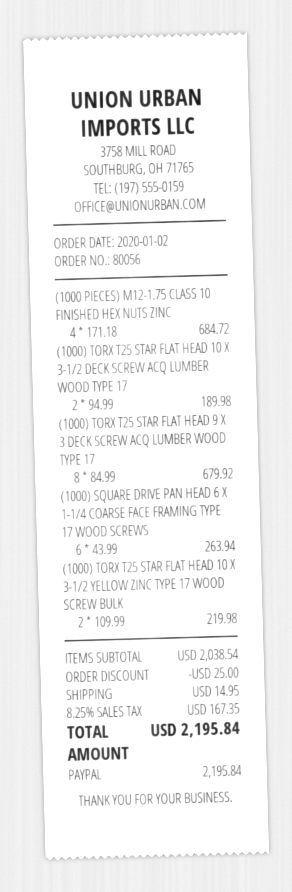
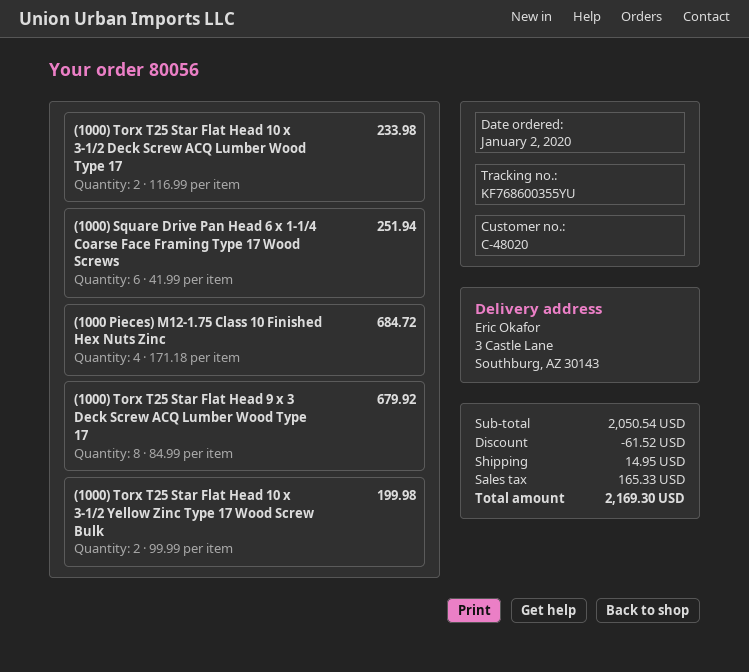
(1000) TORX T25 STAR FLAT HEAD 10 X 3-1/2 DECK SCREW ACQ LUMBER WOOD TYPE 17: 2 x 94.99 = 189.98 -> 2 x 116.99 = 233.98
(1000) SQUARE DRIVE PAN HEAD 6 X 1-1/4 COARSE FACE FRAMING TYPE 17 WOOD SCREWS: 6 x 43.99 = 263.94 -> 6 x 41.99 = 251.94
(1000) TORX T25 STAR FLAT HEAD 10 X 3-1/2 YELLOW ZINC TYPE 17 WOOD SCREW BULK: 2 x 109.99 = 219.98 -> 2 x 99.99 = 199.98
subtotal: 2038.54 -> 2050.54
discount: 25.00 -> 61.52
tax: 167.35 -> 165.33
total: 2195.84 -> 2169.30

